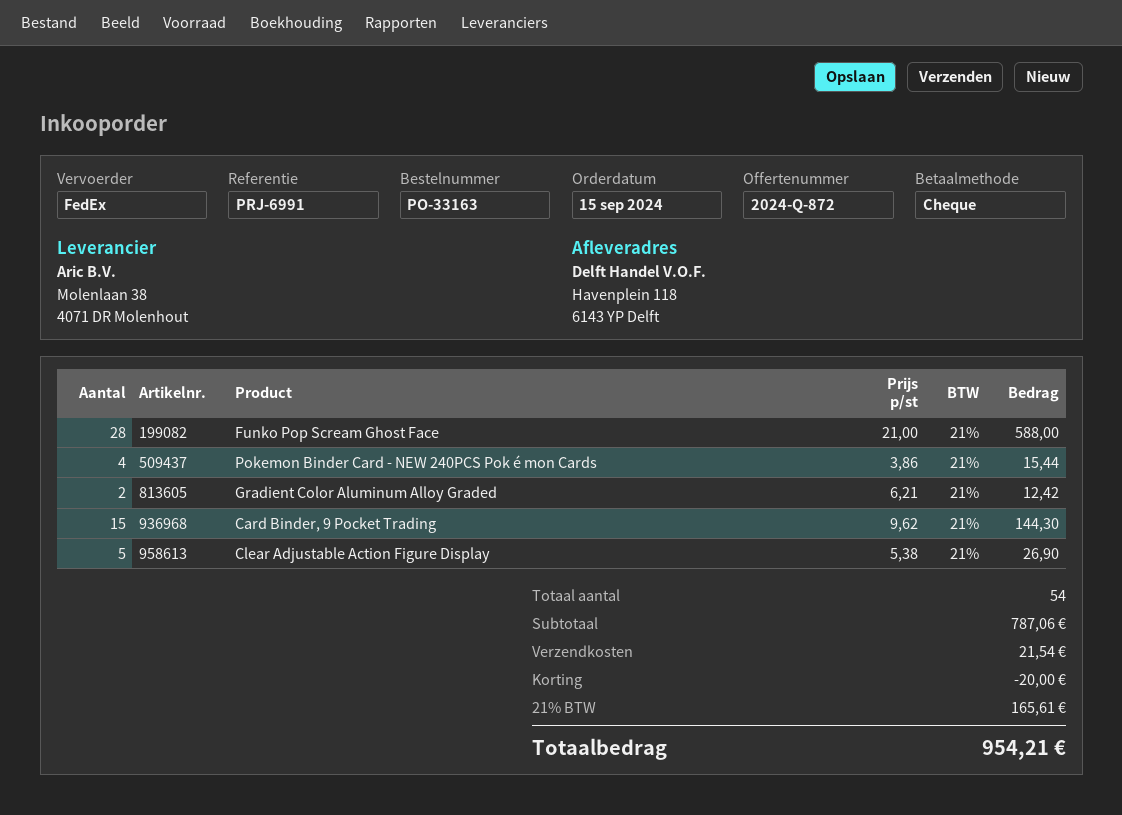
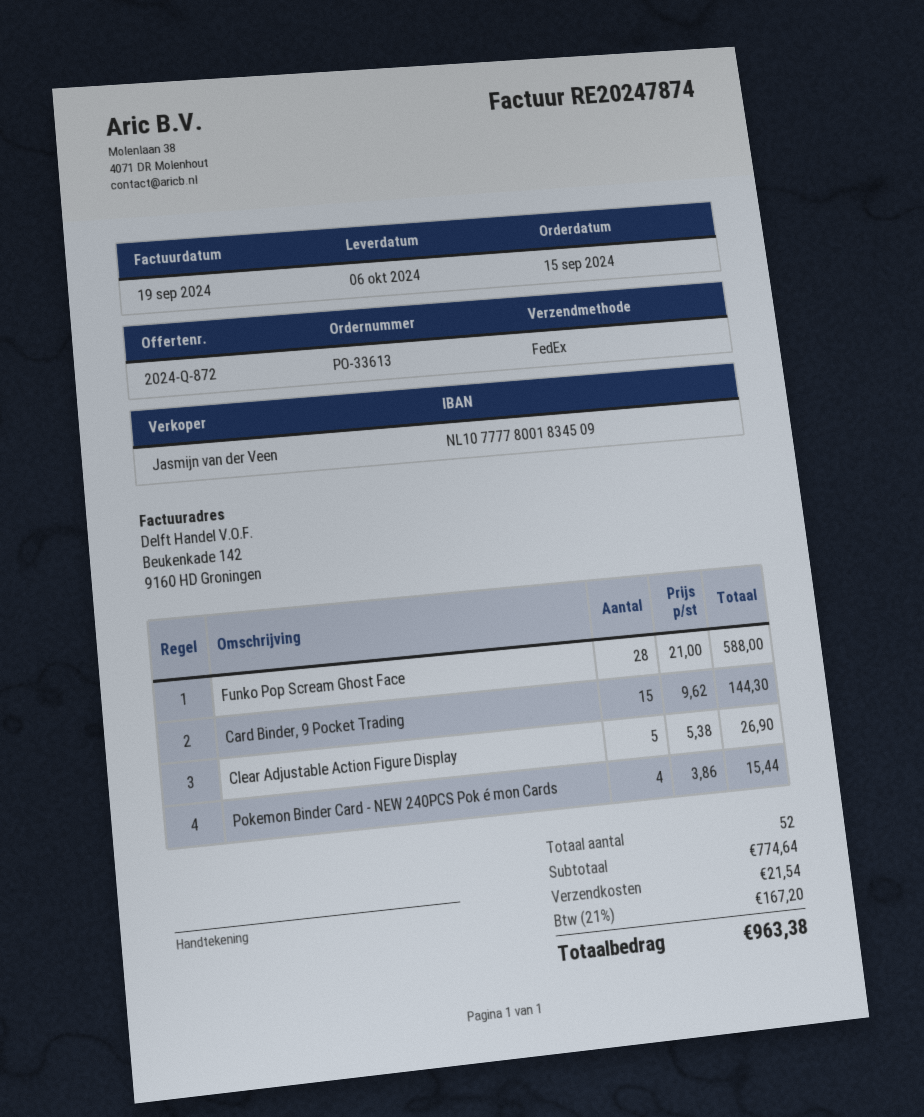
order number: PO-33163 -> PO-33613
Gradient Color Aluminum Alloy Graded: 2 x 6.21 = 12.42 -> none
total quantity: 54 -> 52
subtotal: 787.06 -> 774.64
discount: 20.00 -> none
tax: 21% = 165.61 -> 21% = 167.20
total: 954.21 -> 963.38

